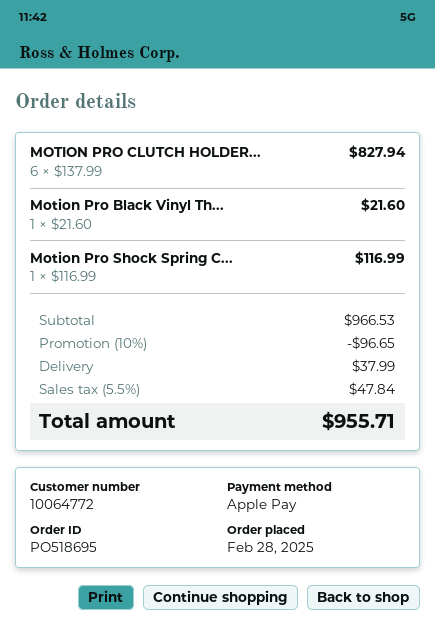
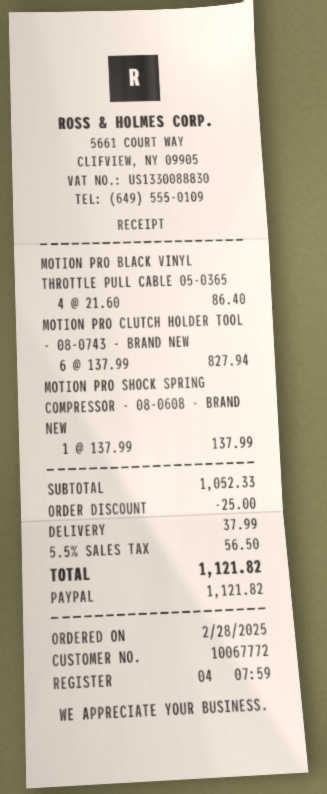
customer number: 10064772 -> 10067772
payment method: Apple Pay -> PayPal
Motion Pro Black Vinyl Th...: 1 x 21.60 = 21.60 -> 4 x 21.60 = 86.40
Motion Pro Shock Spring C...: 1 x 116.99 = 116.99 -> 1 x 137.99 = 137.99
subtotal: 966.53 -> 1052.33
discount: 96.65 -> 25.00
tax: 5.5% = 47.84 -> 5.5% = 56.50
total: 955.71 -> 1121.82

